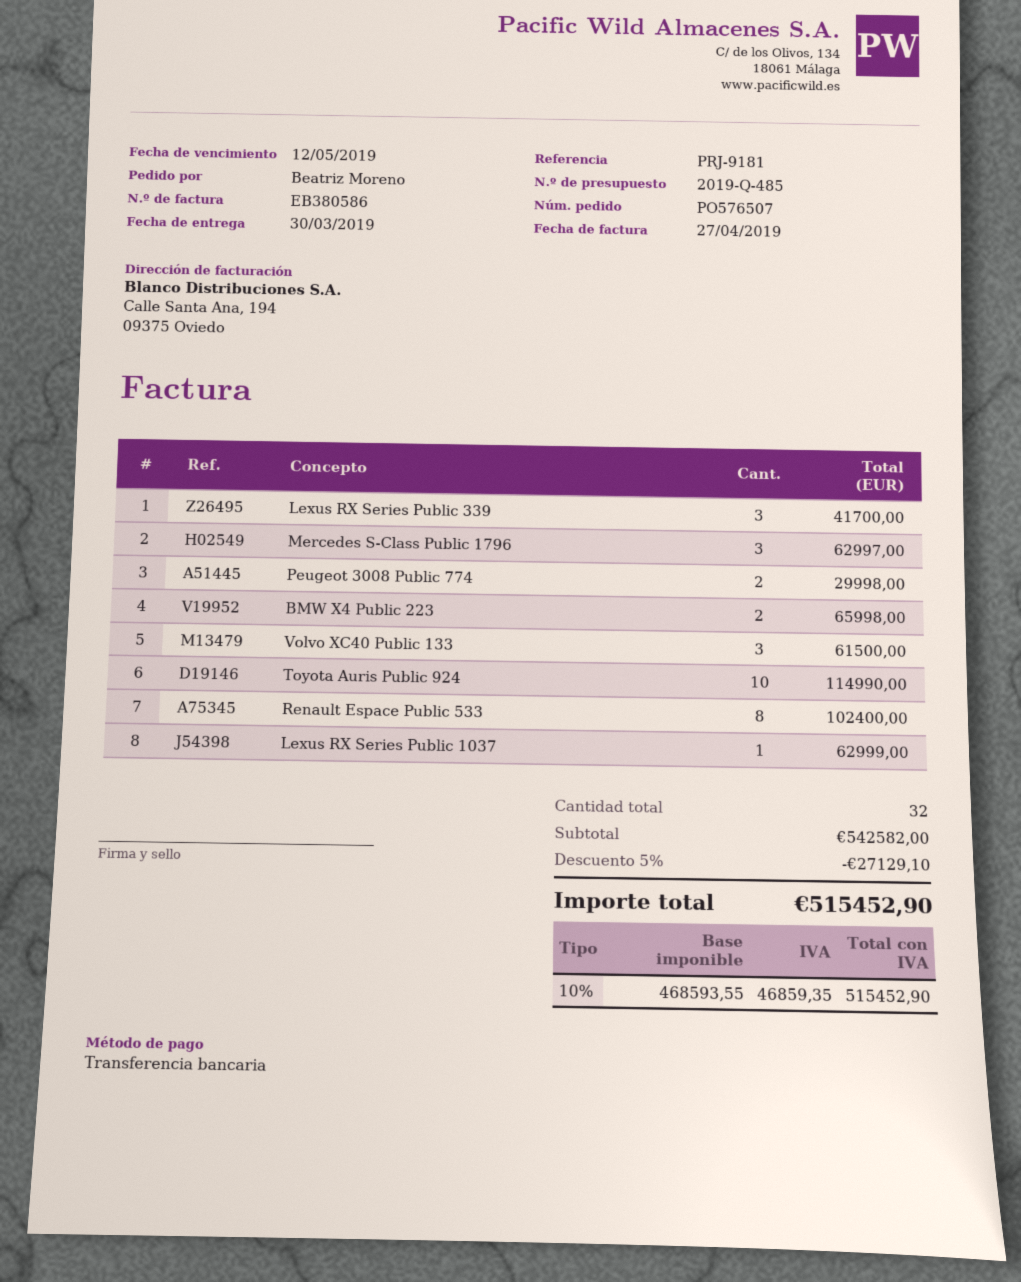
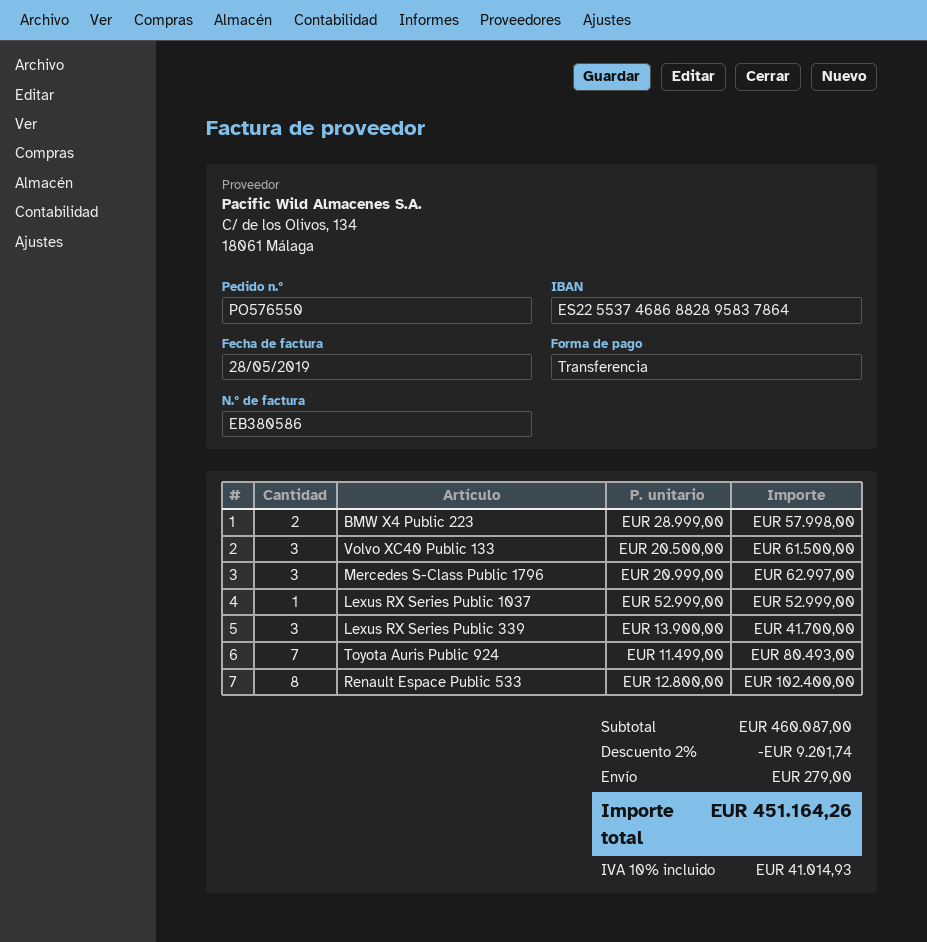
order number: PO576507 -> PO576550
invoice date: 2019-04-27 -> 2019-05-28
Peugeot 3008 Public 774: 2 for 29998.00 -> none
BMW X4 Public 223: 2 for 65998.00 -> 2 for 57998.00
Toyota Auris Public 924: 10 for 114990.00 -> 7 for 80493.00
Lexus RX Series Public 1037: 1 for 62999.00 -> 1 for 52999.00
subtotal: 542582.00 -> 460087.00
discount: 5% = 27129.10 -> 2% = 9201.74
shipping: none -> 279.00
tax: 10% = 46859.35 -> 10% = 41014.93
total: 515452.90 -> 451164.26

